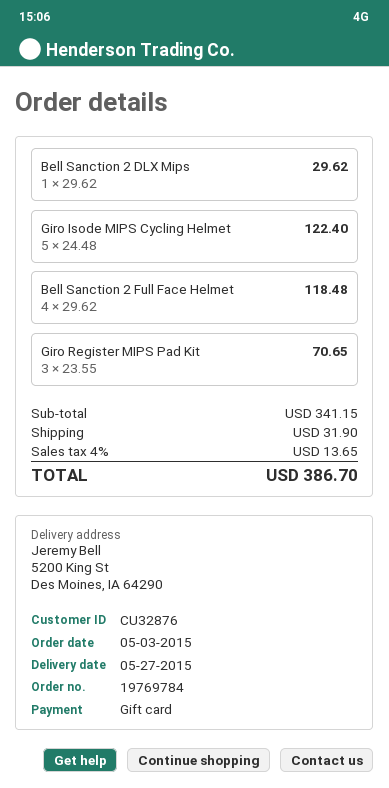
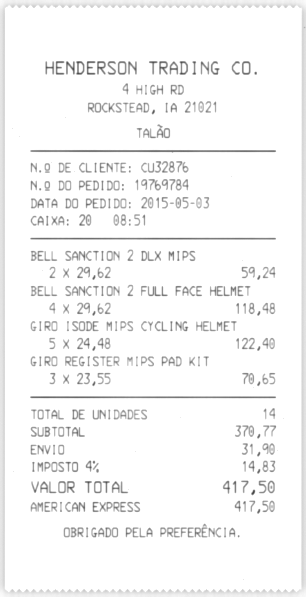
payment method: gift card -> American Express
Bell Sanction 2 DLX Mips: 1 x 29.62 = 29.62 -> 2 x 29.62 = 59.24
subtotal: 341.15 -> 370.77
tax: 4% = 13.65 -> 4% = 14.83
total: 386.70 -> 417.50

